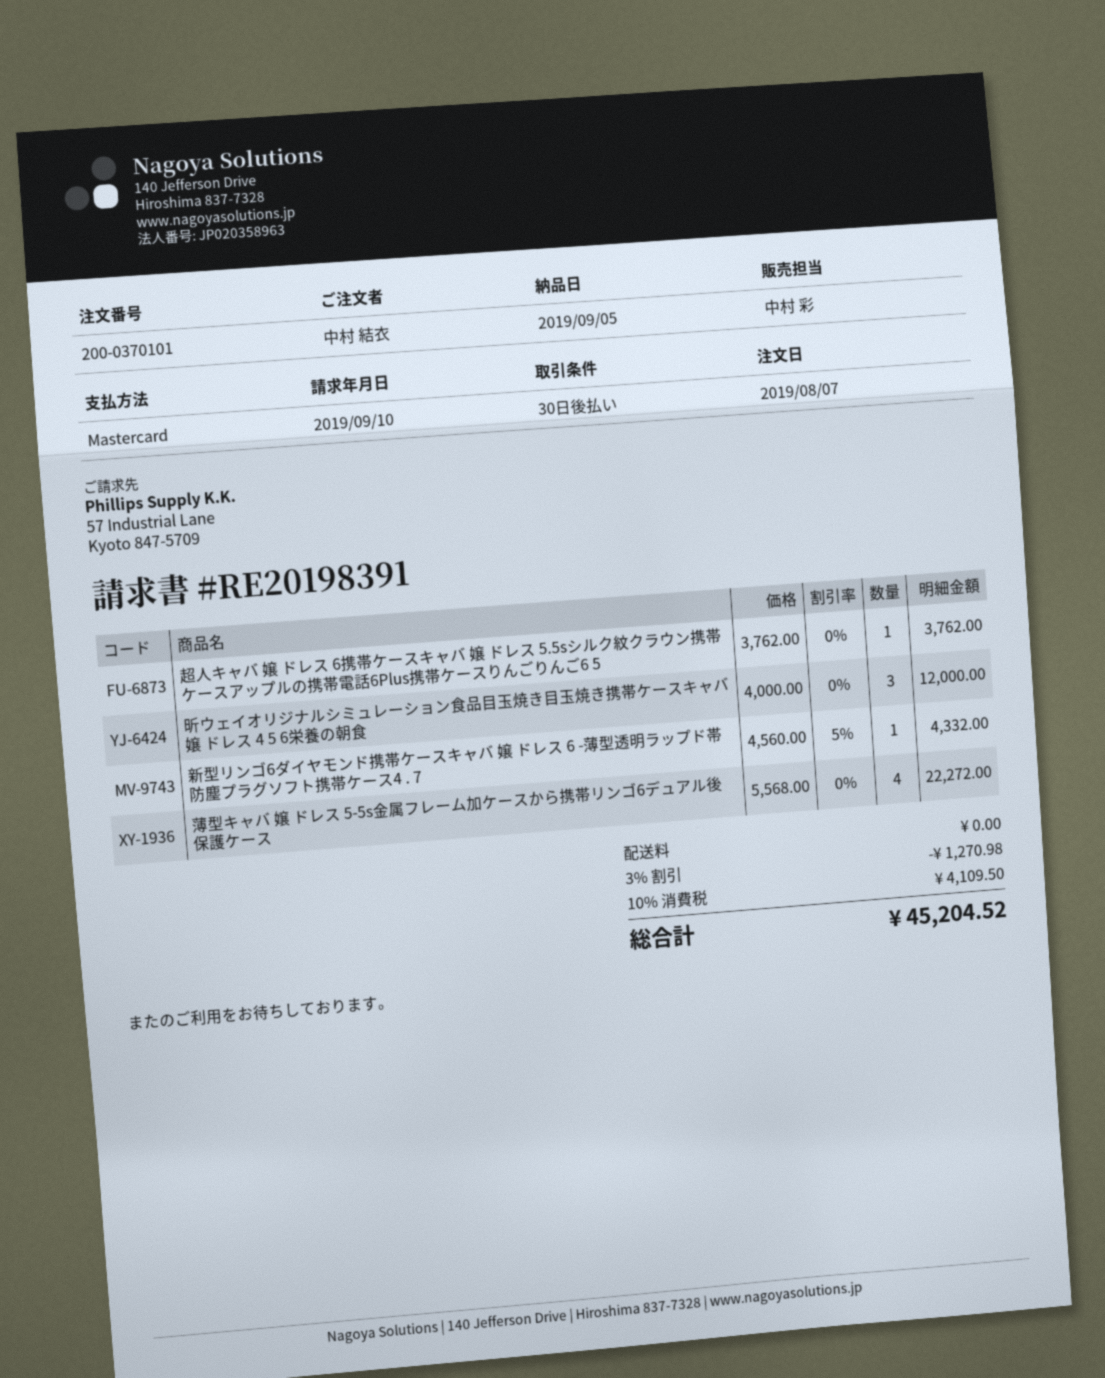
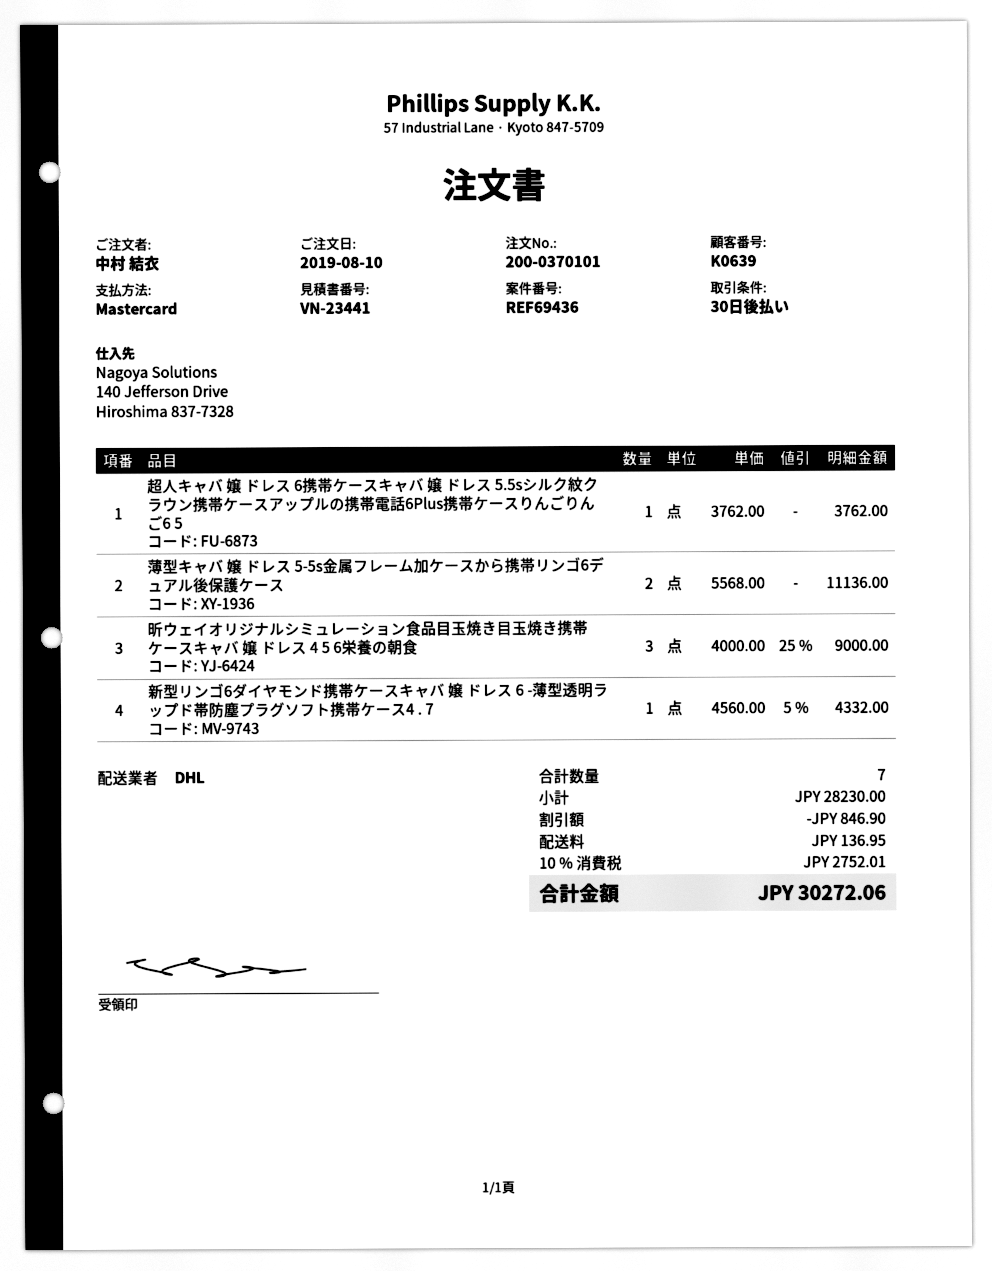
order date: 2019-08-07 -> 2019-08-10
昕ウェイオリジナルシミュレーション食品目玉焼き目玉焼き携帯ケースキャバ 嬢 ドレス 4 5 6栄養の朝食: 3 x 4000.00 = 12000.00 -> 3 x 4000.00 - 25% = 9000.00
薄型キャバ 嬢 ドレス 5-5s金属フレーム加ケースから携帯リンゴ6デュアル後保護ケース: 4 x 5568.00 = 22272.00 -> 2 x 5568.00 = 11136.00
discount: 1270.98 -> 846.90
shipping: 0.00 -> 136.95
tax: 10% = 4109.50 -> 10% = 2752.01
total: 45204.52 -> 30272.06

